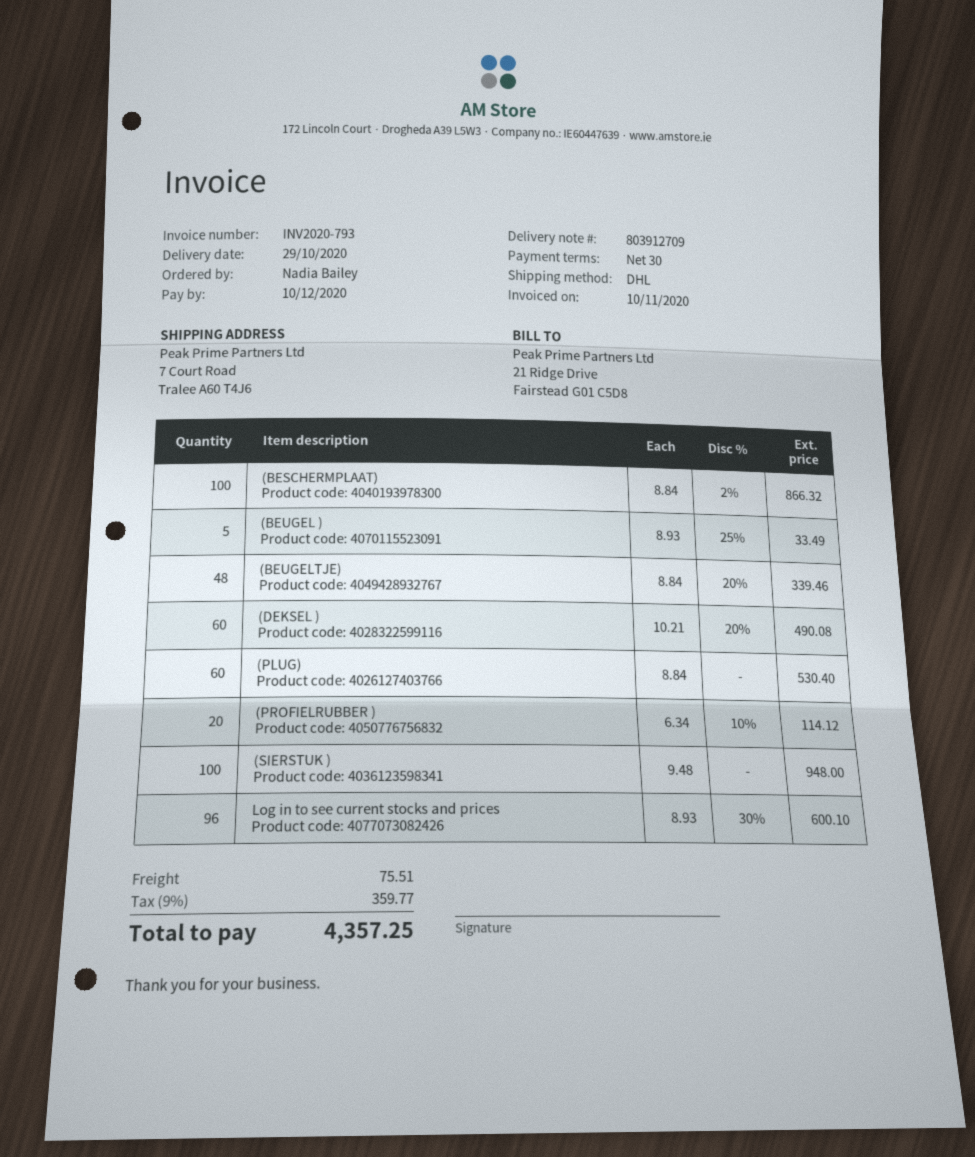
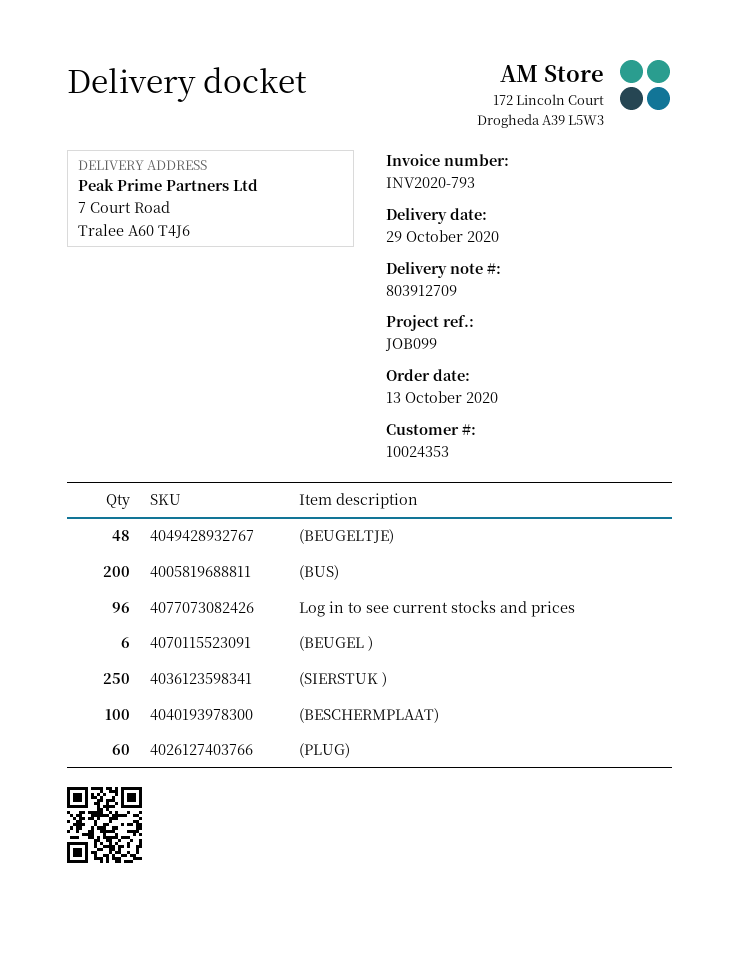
(BEUGEL ): 5 -> 6
(DEKSEL ): 60 -> none
(PROFIELRUBBER ): 20 -> none
(SIERSTUK ): 100 -> 250
(BUS): none -> 200

